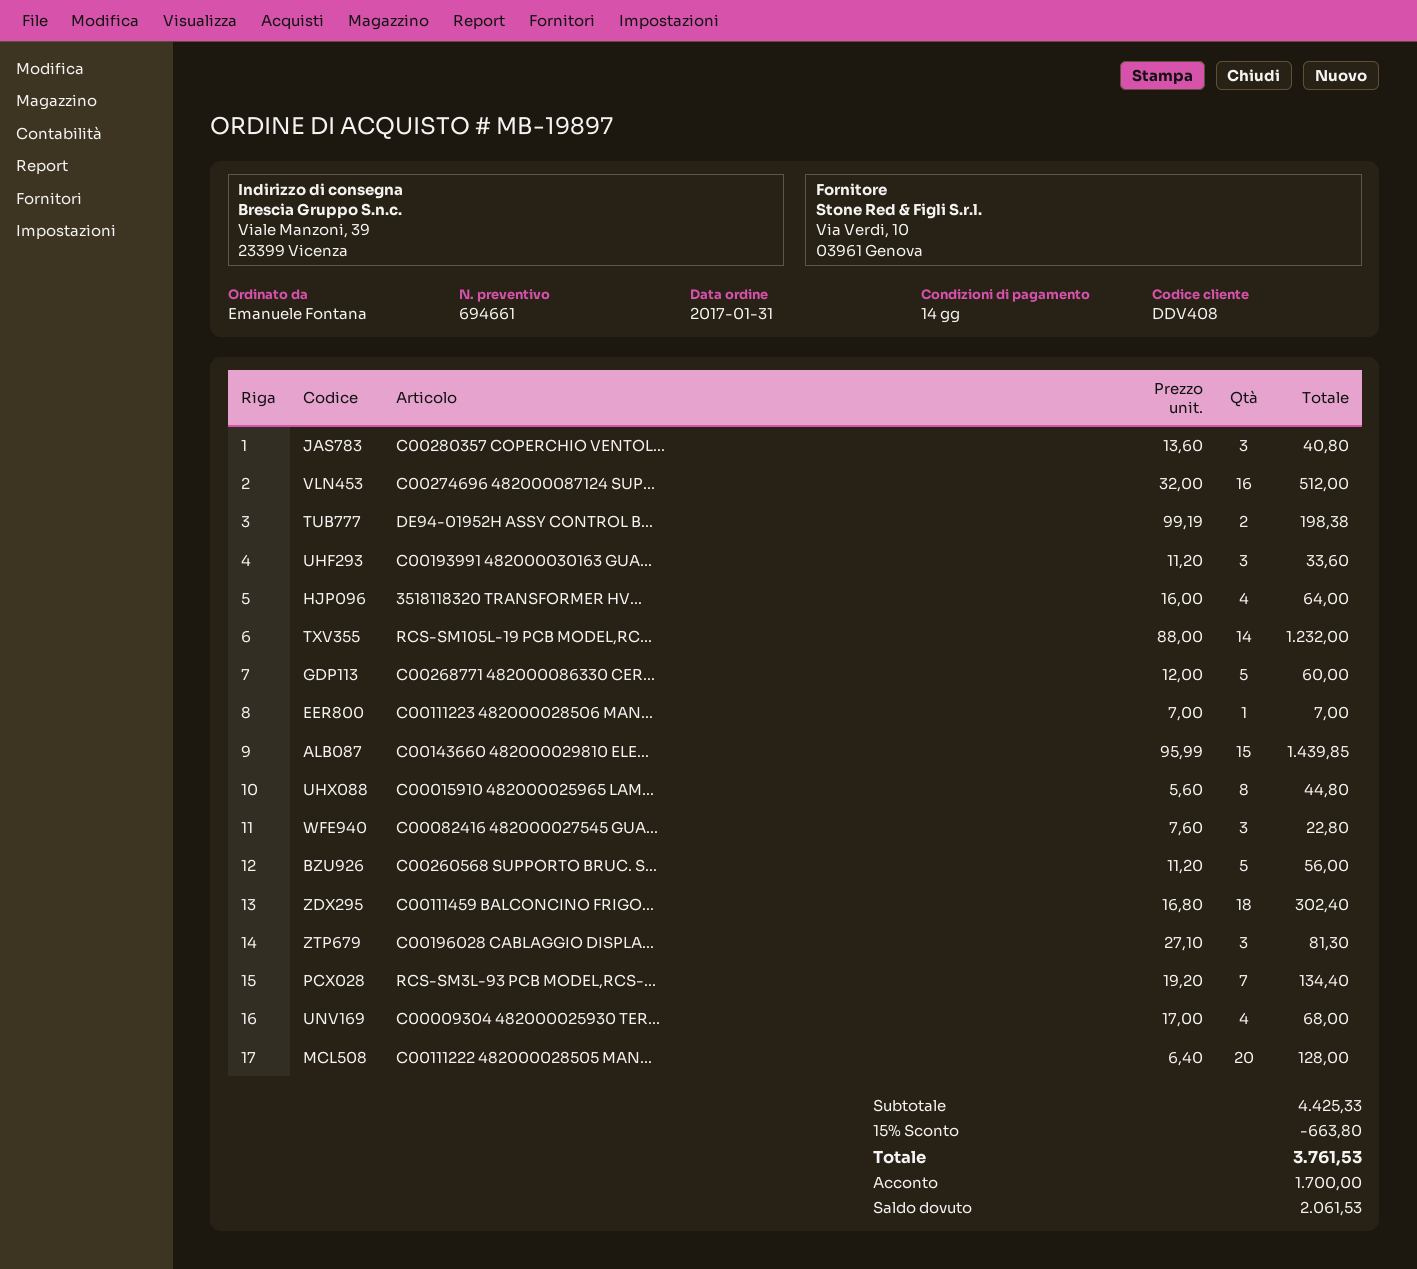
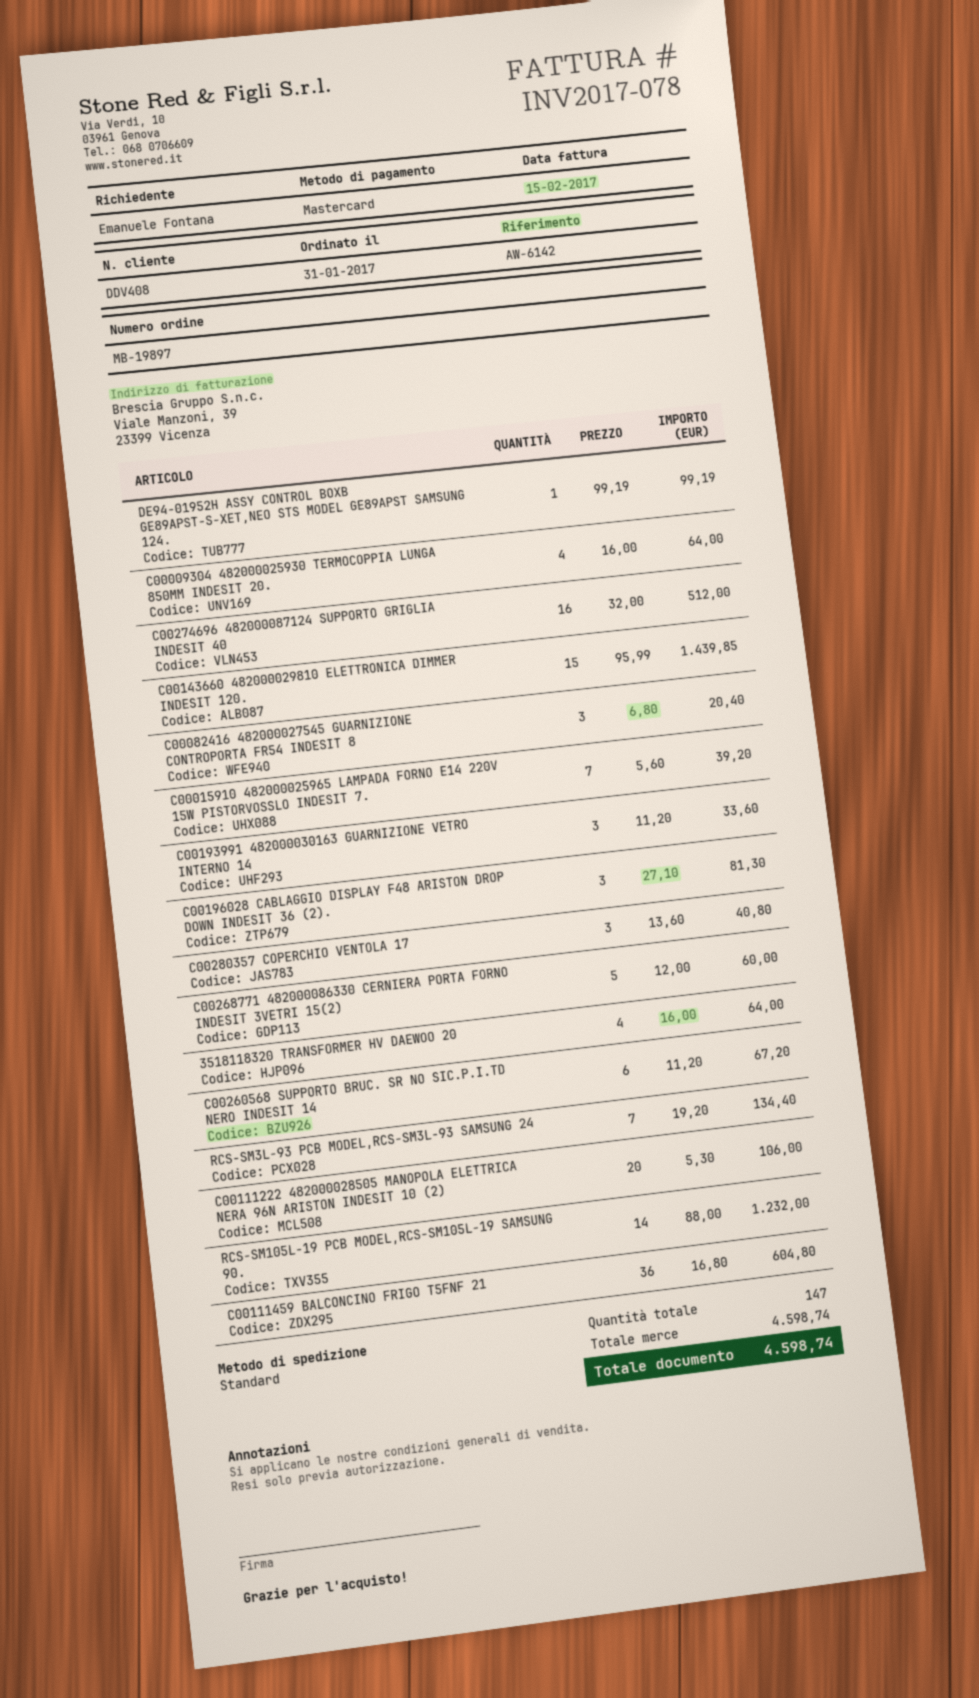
DE94-01952H ASSY CONTROL B...: 2 x 99.19 = 198.38 -> 1 x 99.19 = 99.19
C00111223 482000028506 MAN...: 1 x 7.00 = 7.00 -> none
C00015910 482000025965 LAM...: 8 x 5.60 = 44.80 -> 7 x 5.60 = 39.20
C00082416 482000027545 GUA...: 3 x 7.60 = 22.80 -> 3 x 6.80 = 20.40
C00260568 SUPPORTO BRUC. S...: 5 x 11.20 = 56.00 -> 6 x 11.20 = 67.20
C00111459 BALCONCINO FRIGO...: 18 x 16.80 = 302.40 -> 36 x 16.80 = 604.80
C00009304 482000025930 TER...: 4 x 17.00 = 68.00 -> 4 x 16.00 = 64.00
C00111222 482000028505 MAN...: 20 x 6.40 = 128.00 -> 20 x 5.30 = 106.00
subtotal: 4425.33 -> 4598.74
discount: 15% = 663.80 -> none
total: 3761.53 -> 4598.74

